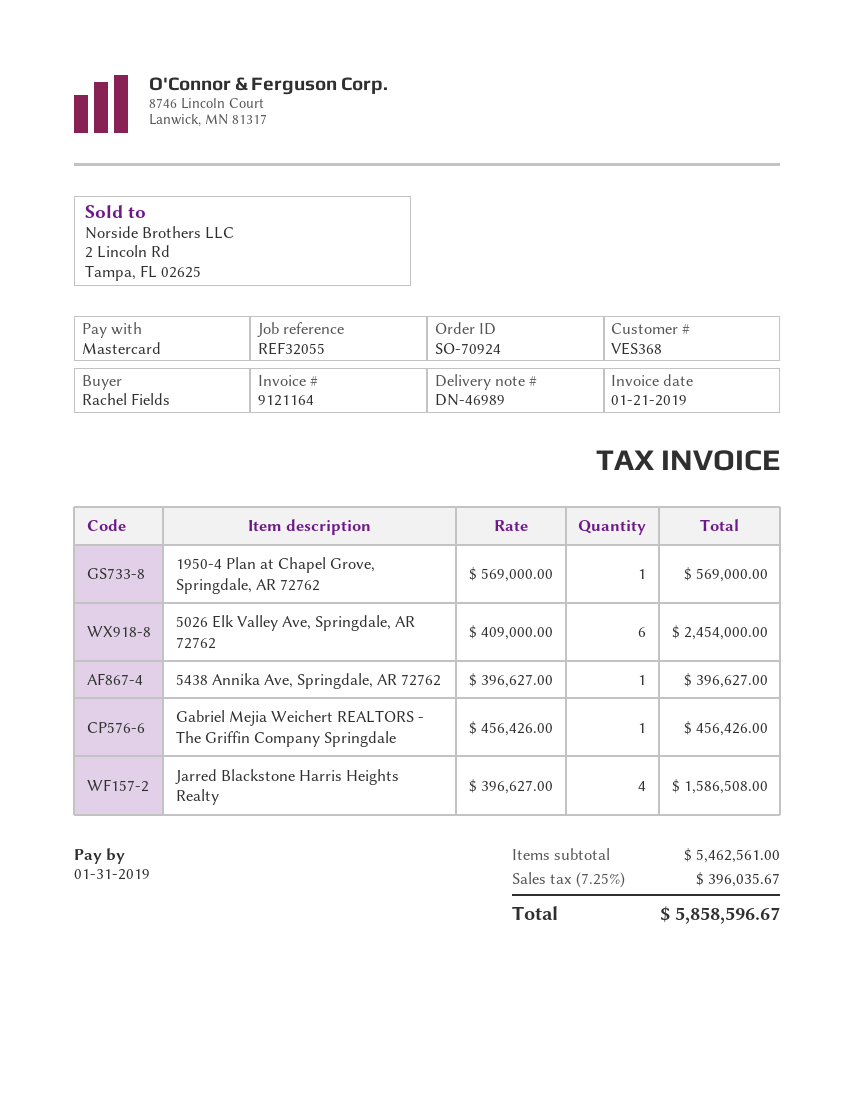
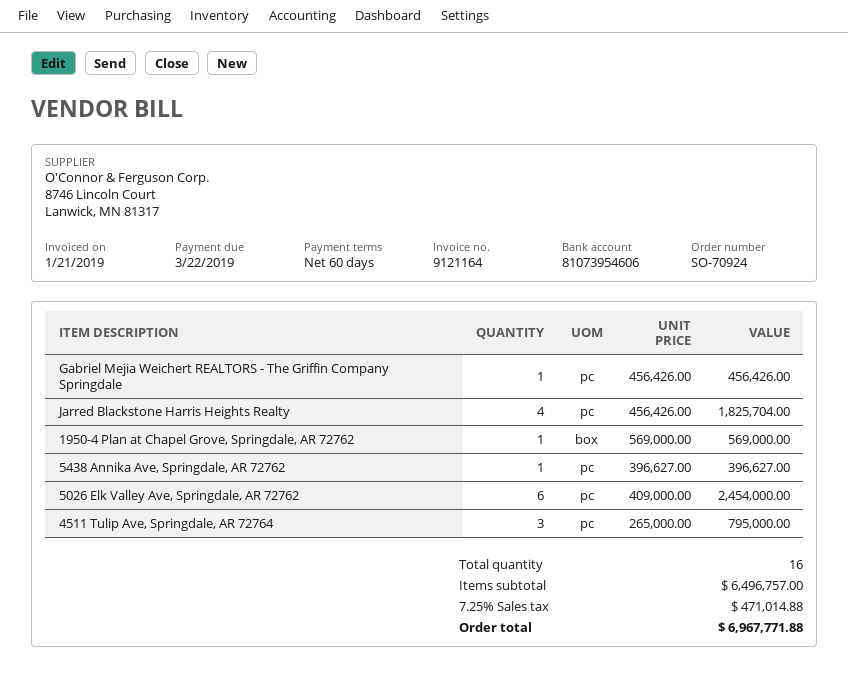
due date: 2019-01-31 -> 2019-03-22
Jarred Blackstone Harris Heights Realty: 4 x 396627.00 = 1586508.00 -> 4 x 456426.00 = 1825704.00
4511 Tulip Ave, Springdale, AR 72764: none -> 3 x 265000.00 = 795000.00
subtotal: 5462561.00 -> 6496757.00
tax: 7.25% = 396035.67 -> 7.25% = 471014.88
total: 5858596.67 -> 6967771.88

